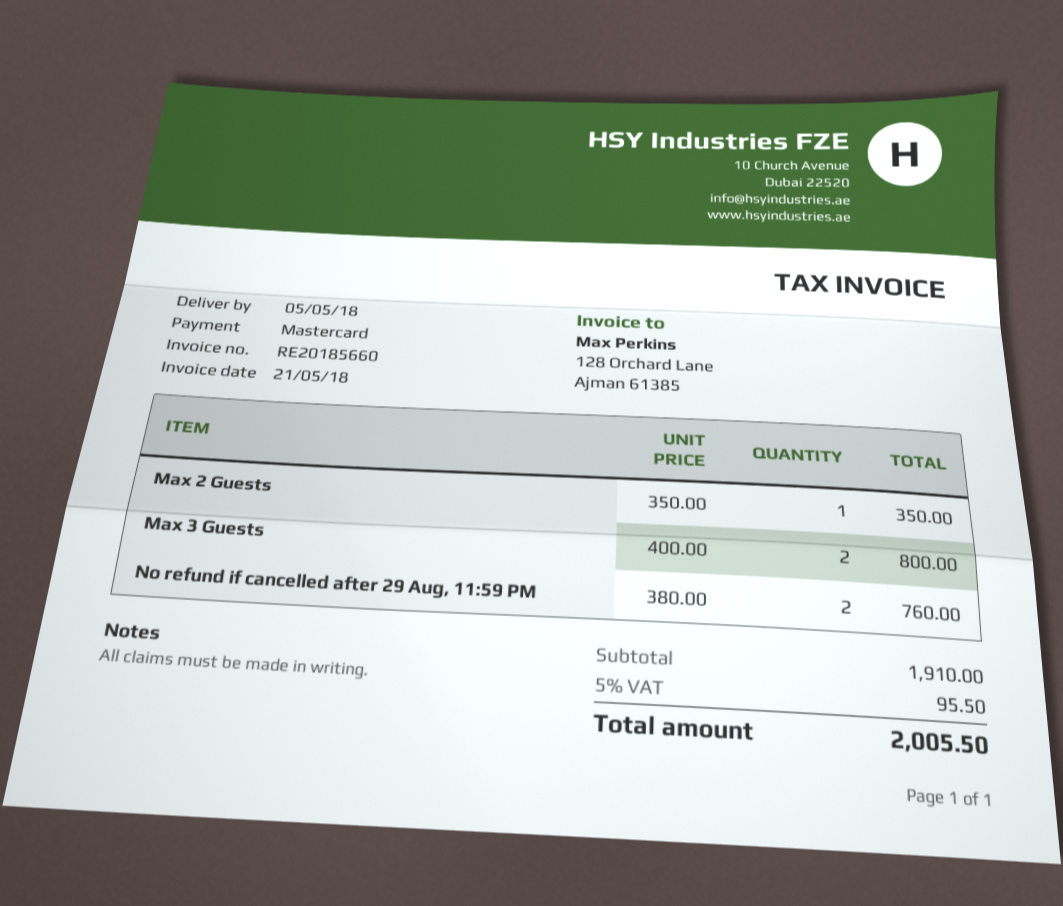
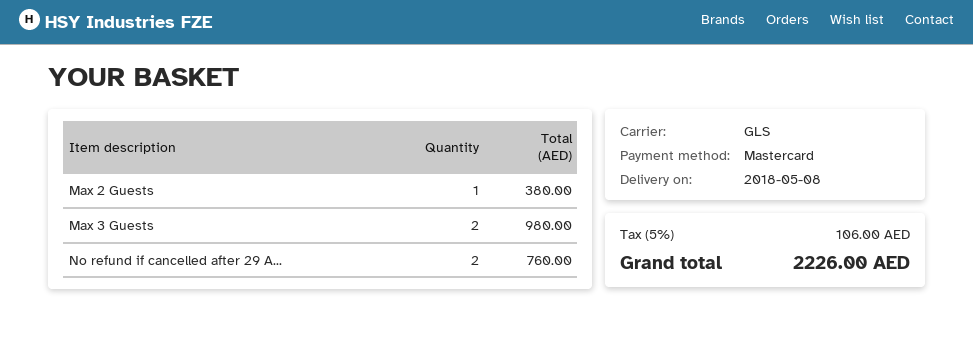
delivery date: 2018-05-05 -> 2018-05-08
Max 2 Guests: 1 for 350.00 -> 1 for 380.00
Max 3 Guests: 2 for 800.00 -> 2 for 980.00
tax: 5% = 95.50 -> 5% = 106.00
total: 2005.50 -> 2226.00

